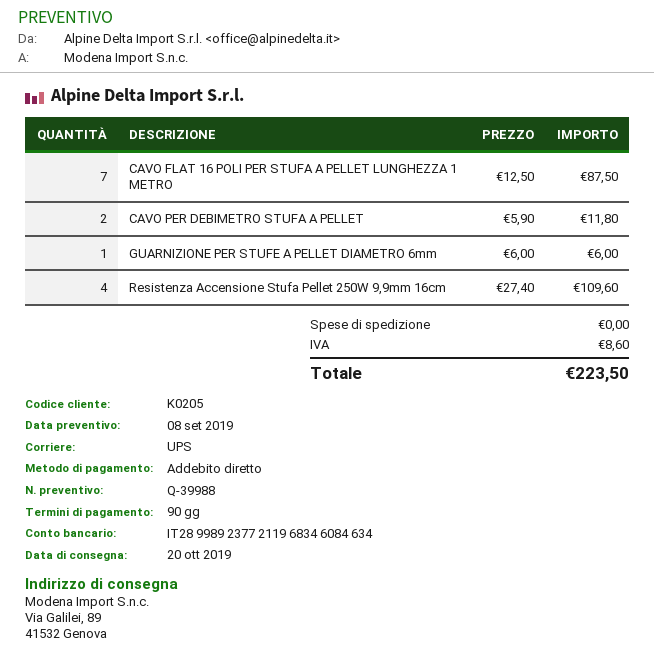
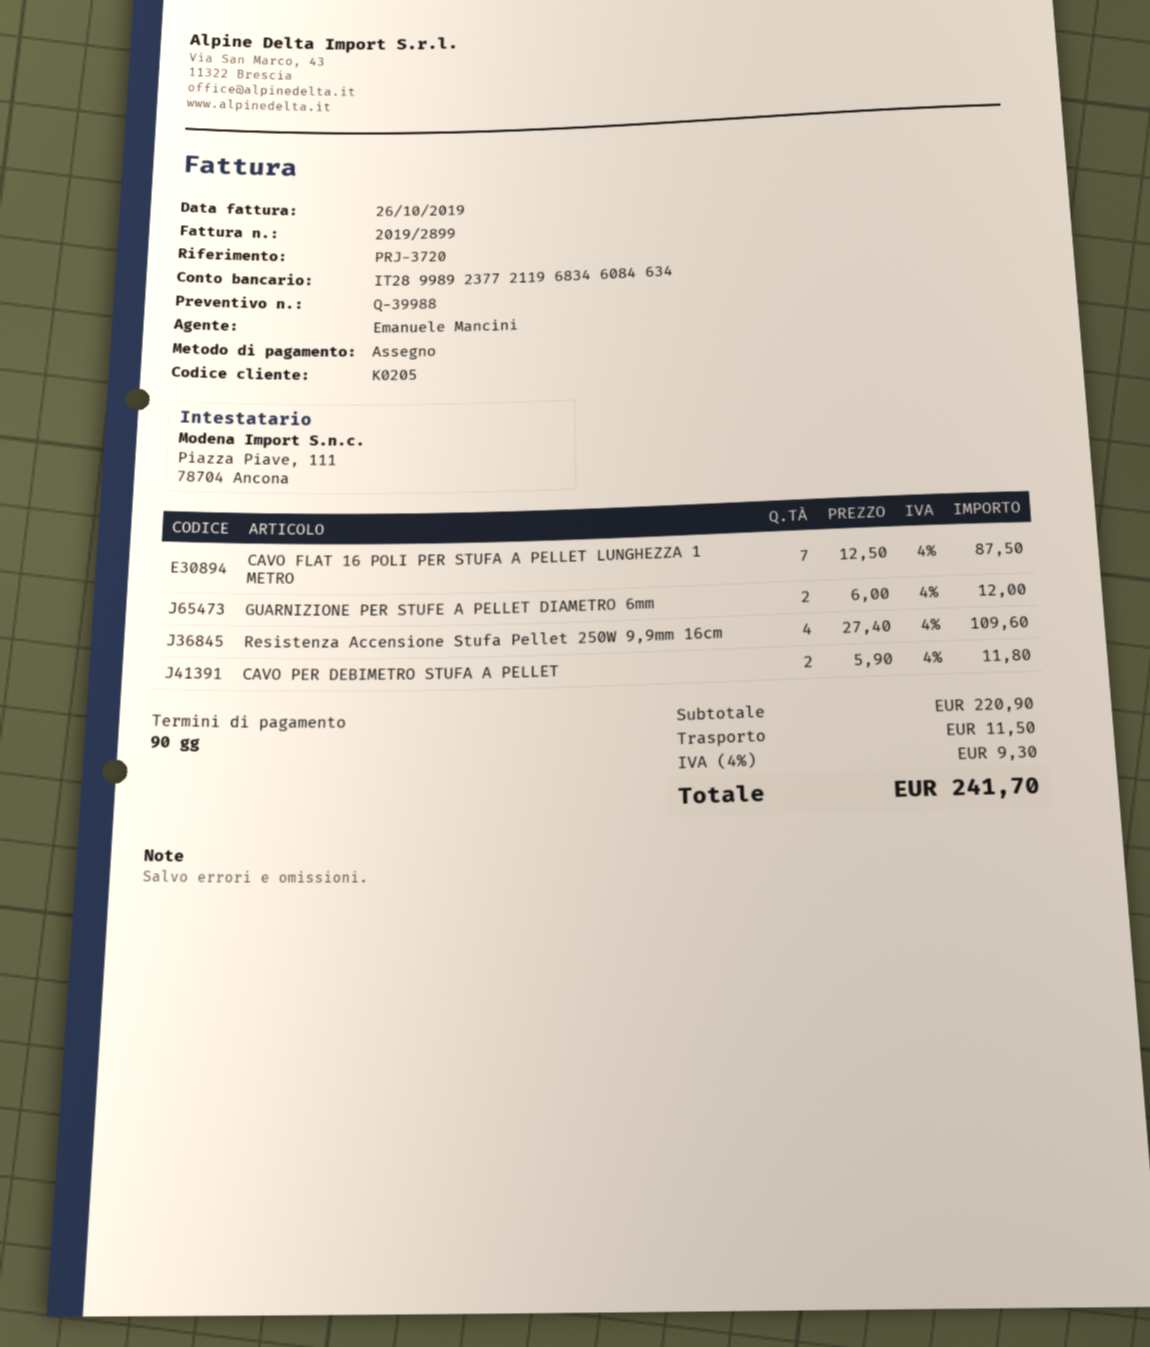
payment method: direct debit -> cheque
GUARNIZIONE PER STUFE A PELLET DIAMETRO 6mm: 1 x 6.00 = 6.00 -> 2 x 6.00 = 12.00
shipping: 0.00 -> 11.50
tax: 8.60 -> 9.30
total: 223.50 -> 241.70

